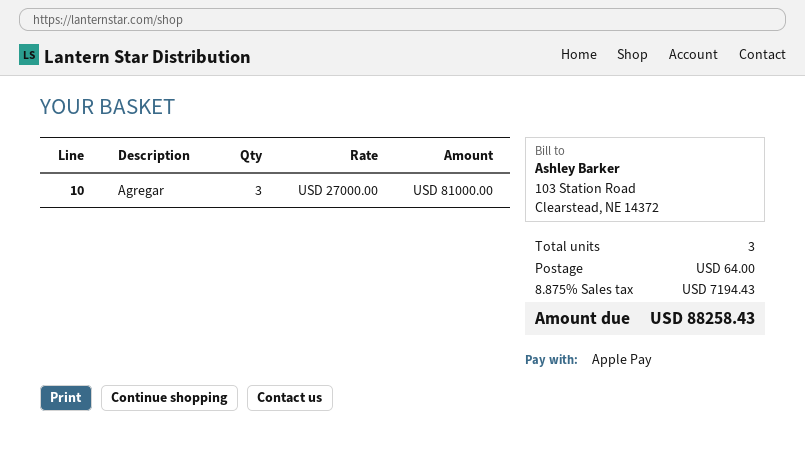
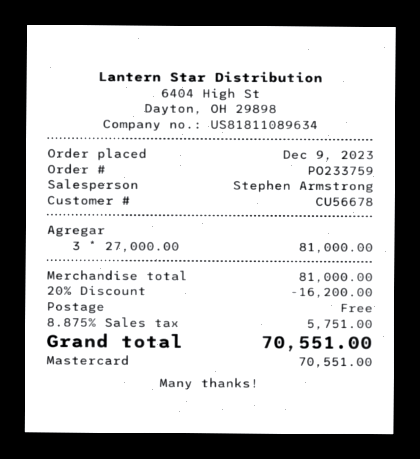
payment method: Apple Pay -> Mastercard
discount: none -> 20% = 16200.00
shipping: 64.00 -> 0.00
tax: 8.875% = 7194.43 -> 8.875% = 5751.00
total: 88258.43 -> 70551.00

